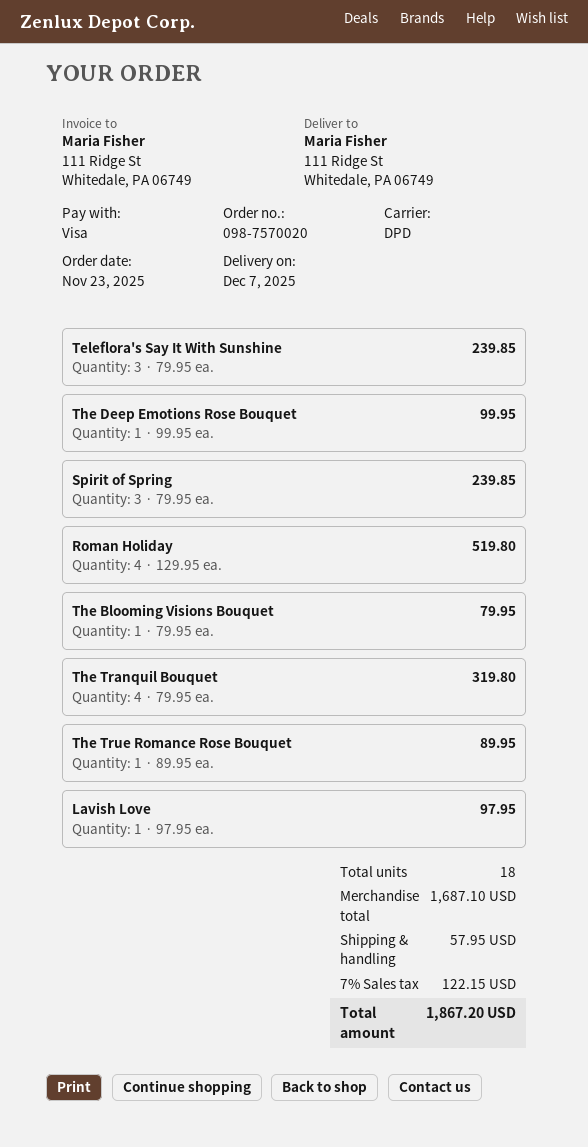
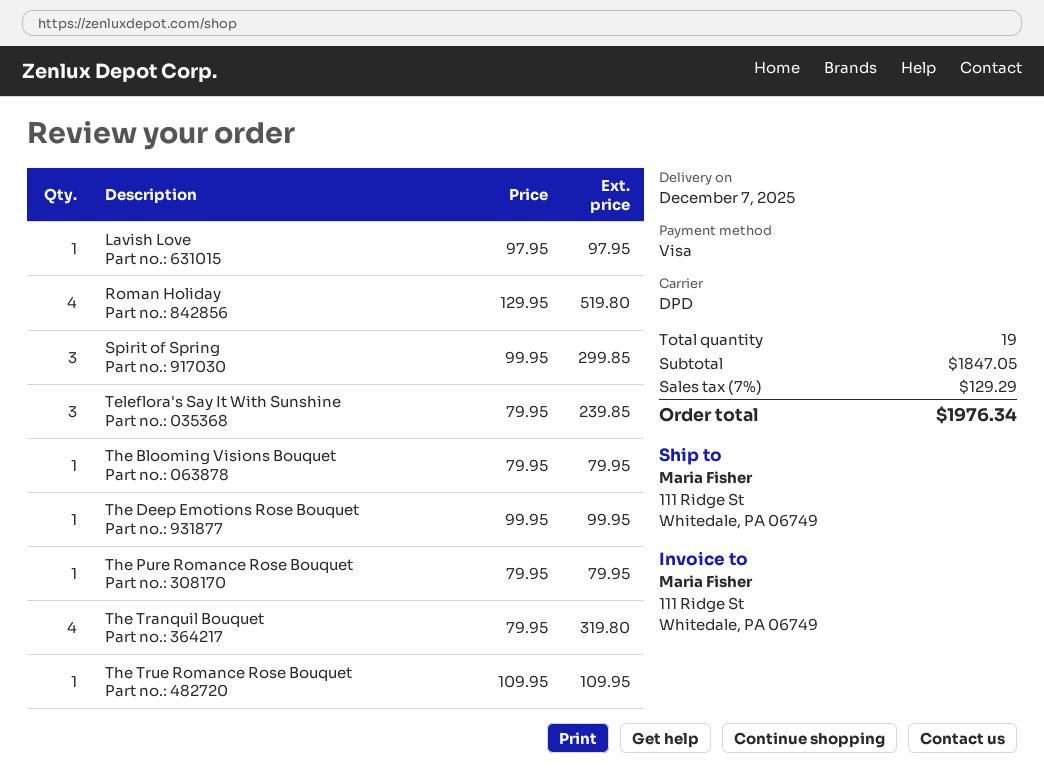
Spirit of Spring: 3 x 79.95 = 239.85 -> 3 x 99.95 = 299.85
The True Romance Rose Bouquet: 1 x 89.95 = 89.95 -> 1 x 109.95 = 109.95
The Pure Romance Rose Bouquet: none -> 1 x 79.95 = 79.95
total quantity: 18 -> 19
subtotal: 1687.10 -> 1847.05
shipping: 57.95 -> none
tax: 7% = 122.15 -> 7% = 129.29
total: 1867.20 -> 1976.34

